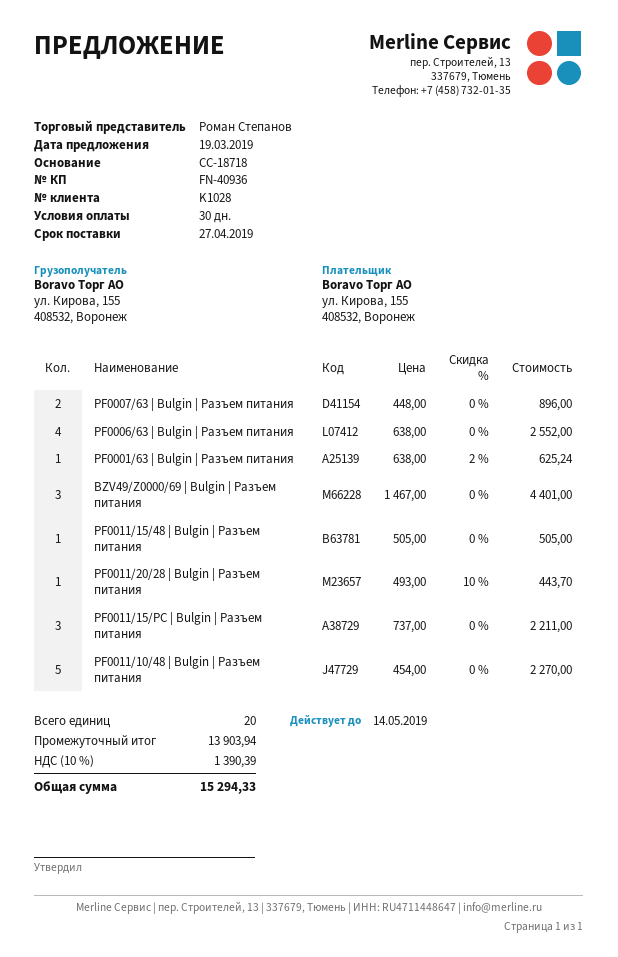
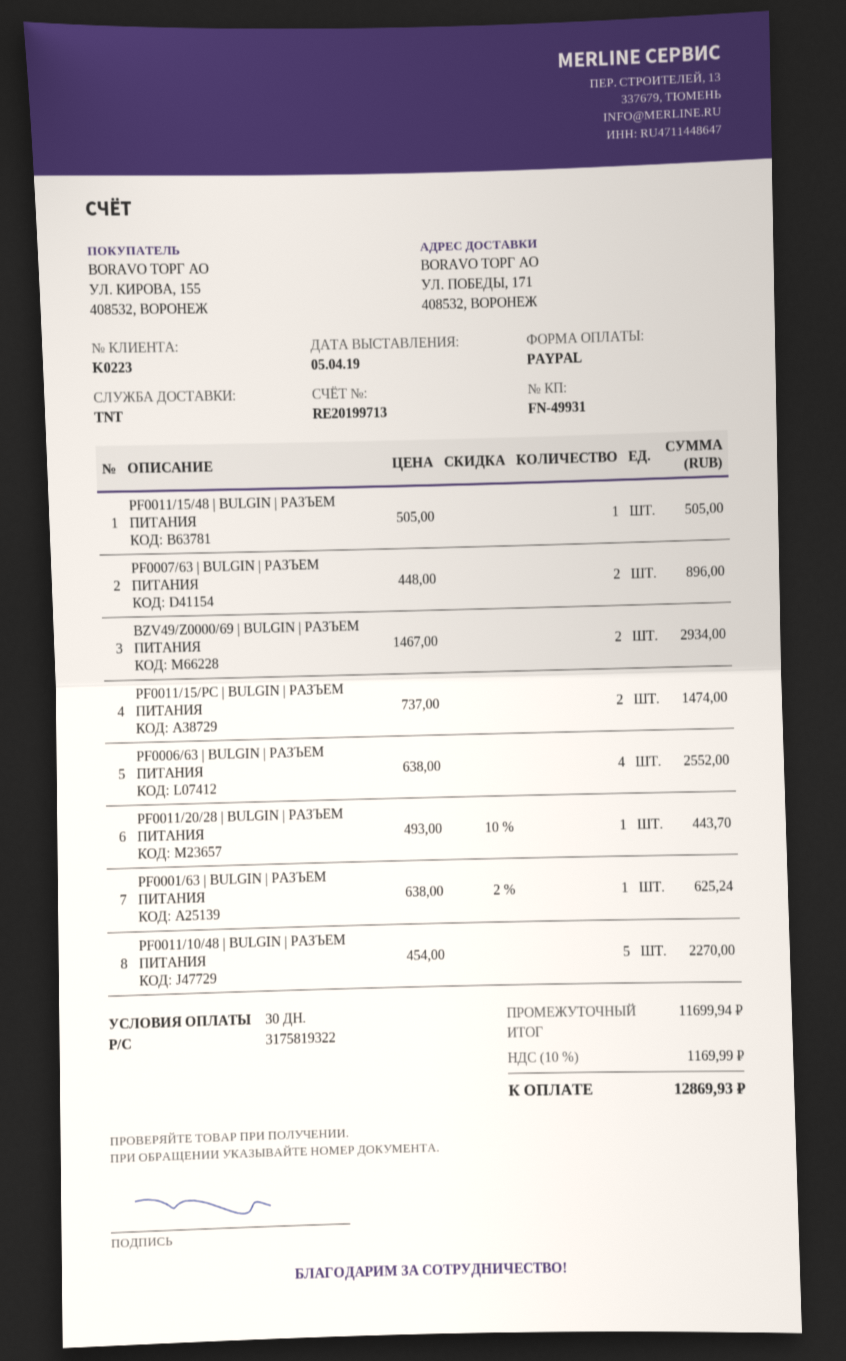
quote number: FN-40936 -> FN-49931
customer number: K1028 -> K0223
ship to: ул. Кирова, 155, 408532, Воронеж -> УЛ. ПОБЕДЫ, 171, 408532, ВОРОНЕЖ
BZV49/Z0000/69 | Bulgin | Разъем питания: 3 x 1467.00 = 4401.00 -> 2 x 1467.00 = 2934.00
PF0011/15/PC | Bulgin | Разъем питания: 3 x 737.00 = 2211.00 -> 2 x 737.00 = 1474.00
subtotal: 13903.94 -> 11699.94
tax: 10% = 1390.39 -> 10% = 1169.99
total: 15294.33 -> 12869.93

